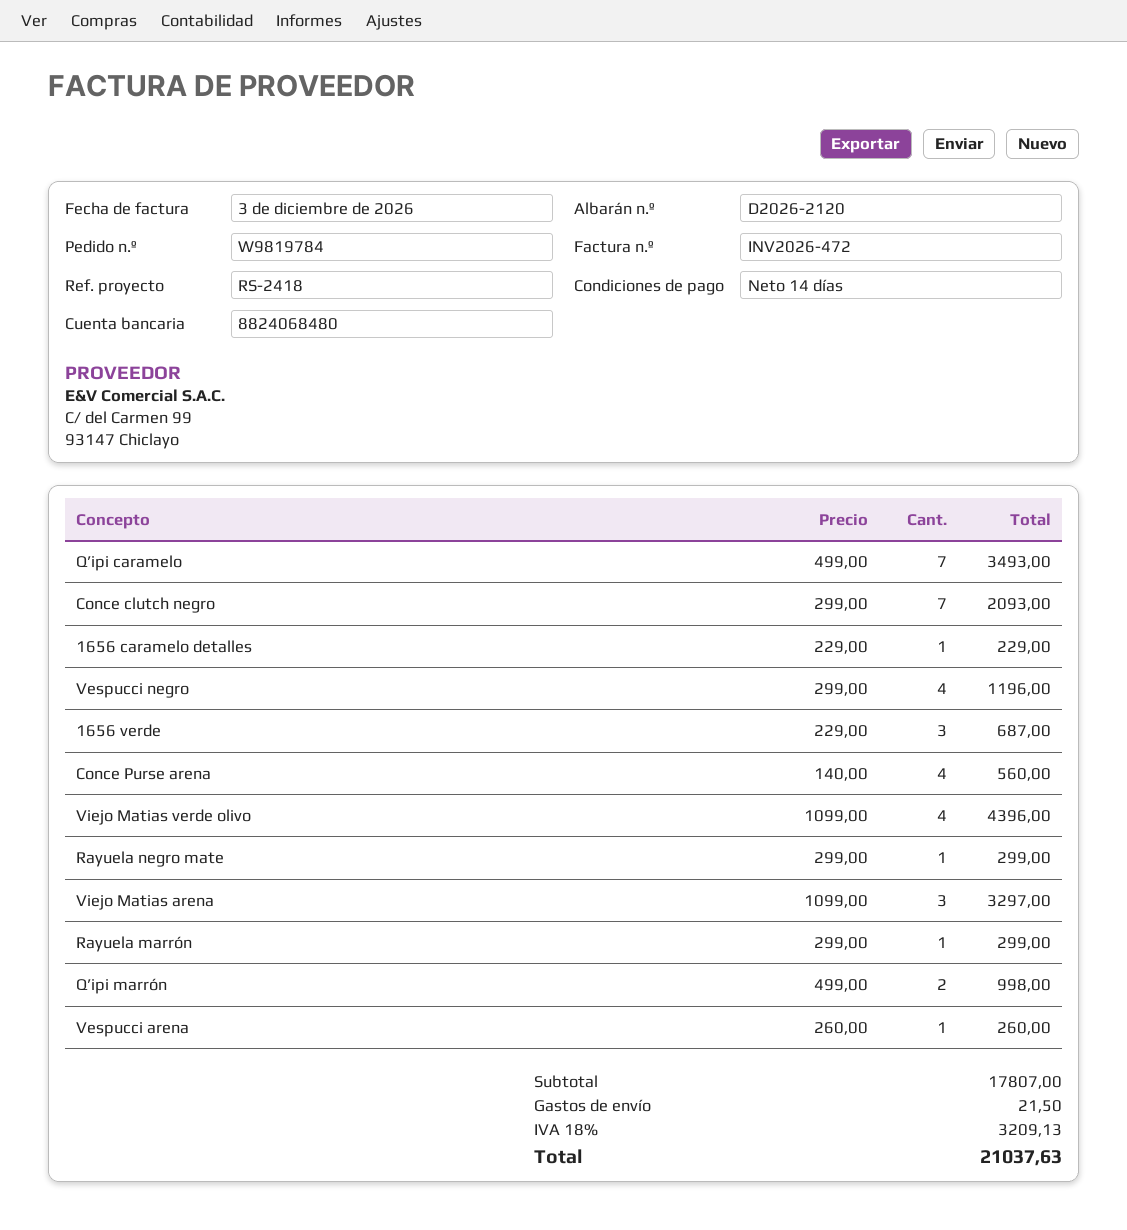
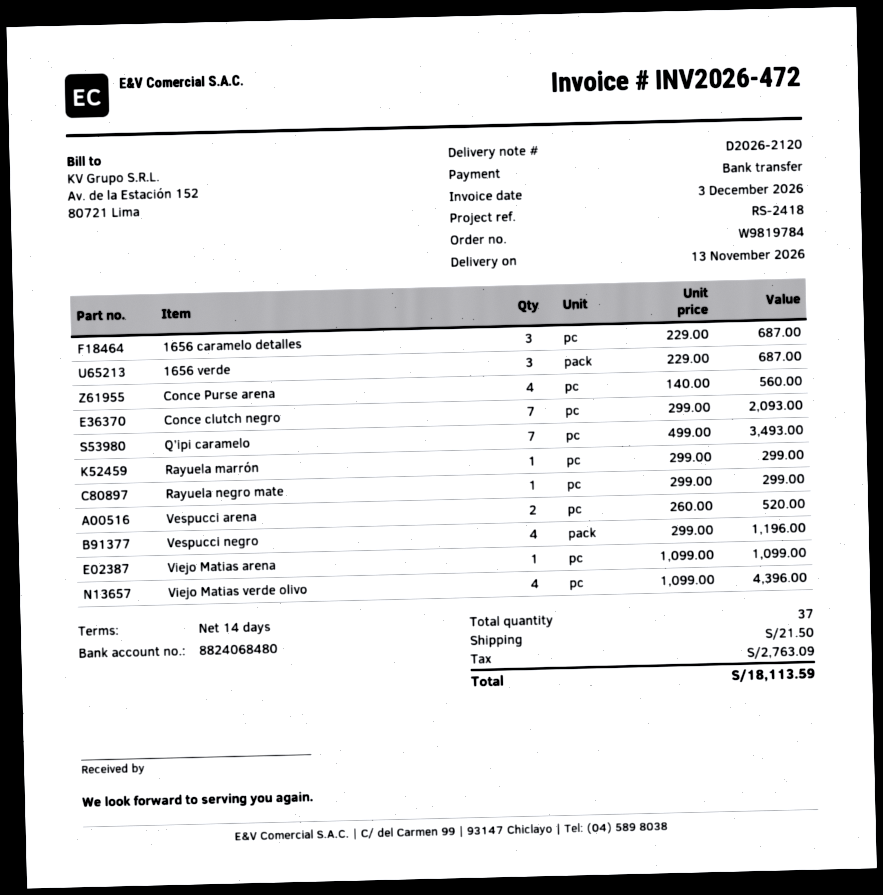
1656 caramelo detalles: 1 x 229.00 = 229.00 -> 3 x 229.00 = 687.00
Viejo Matias arena: 3 x 1099.00 = 3297.00 -> 1 x 1099.00 = 1099.00
Q’ipi marrón: 2 x 499.00 = 998.00 -> none
Vespucci arena: 1 x 260.00 = 260.00 -> 2 x 260.00 = 520.00
tax: 3209.13 -> 2763.09
total: 21037.63 -> 18113.59

